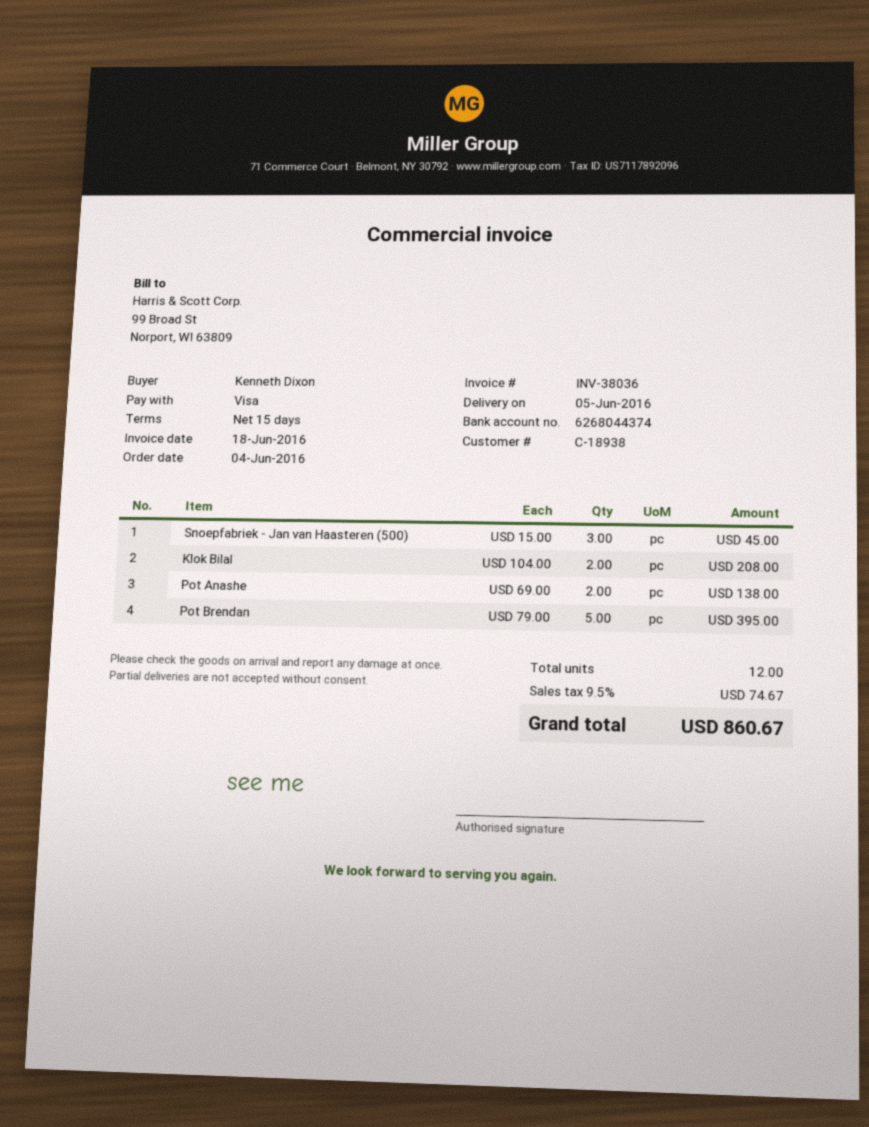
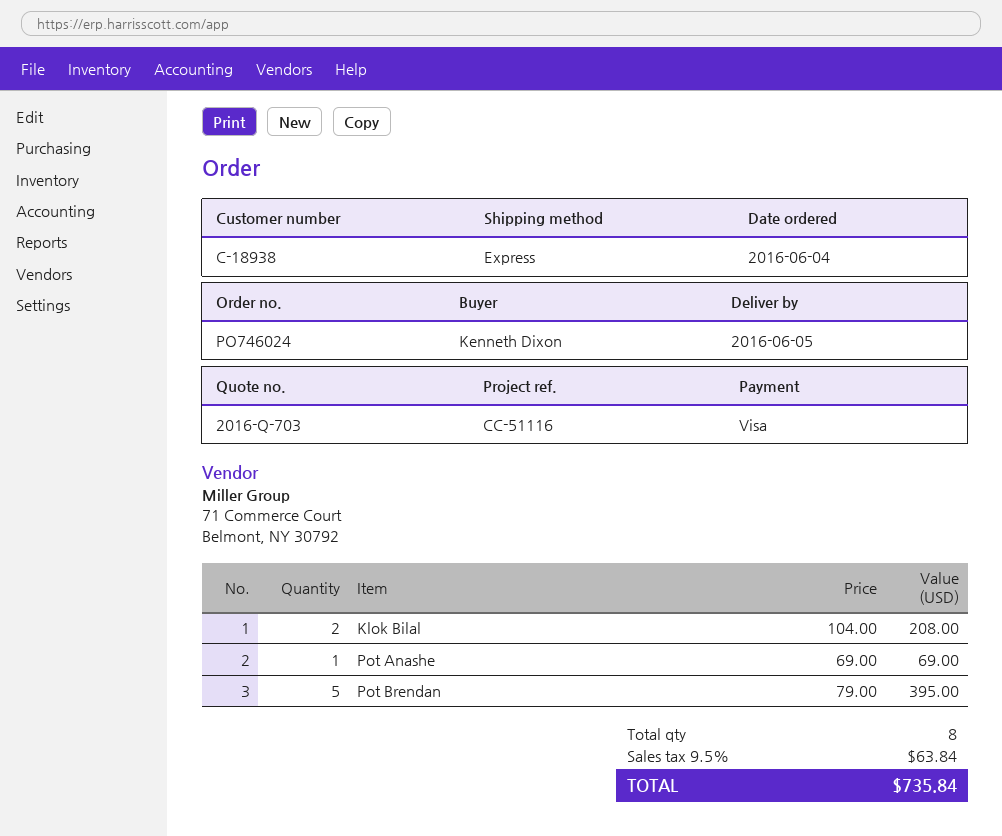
Snoepfabriek - Jan van Haasteren (500): 3 x 15.00 = 45.00 -> none
Pot Anashe: 2 x 69.00 = 138.00 -> 1 x 69.00 = 69.00
total quantity: 12 -> 8
tax: 9.5% = 74.67 -> 9.5% = 63.84
total: 860.67 -> 735.84

